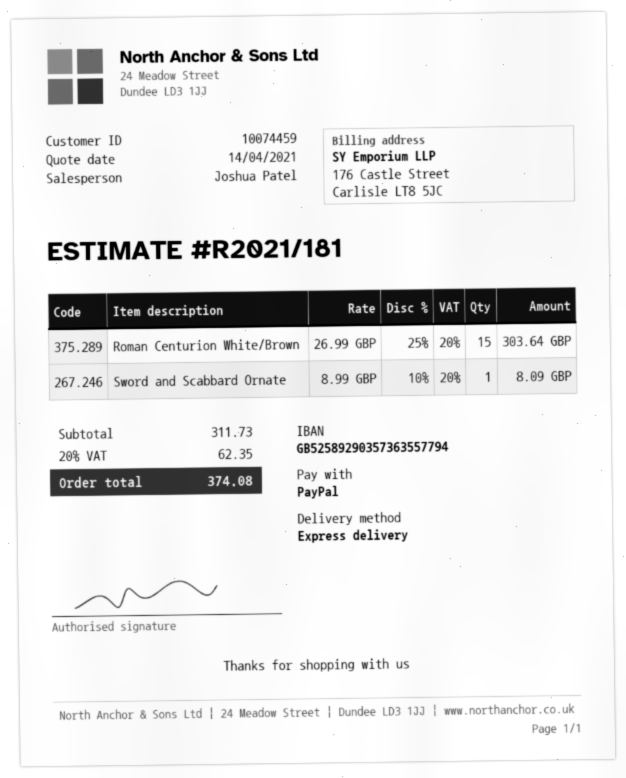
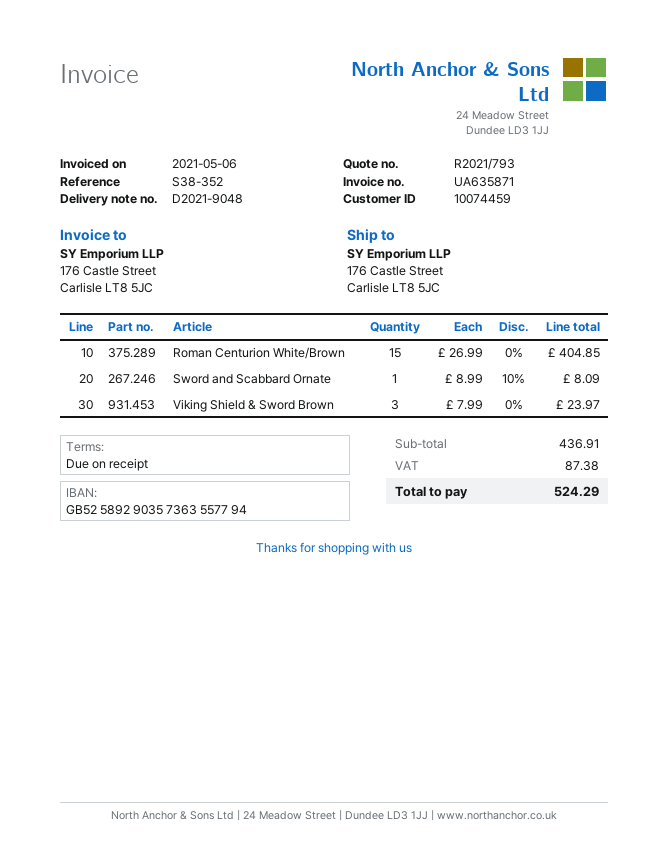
quote number: R2021/181 -> R2021/793
Roman Centurion White/Brown: 15 x 26.99 - 25% = 303.64 -> 15 x 26.99 = 404.85
Viking Shield & Sword Brown: none -> 3 x 7.99 = 23.97
subtotal: 311.73 -> 436.91
tax: 62.35 -> 87.38
total: 374.08 -> 524.29

